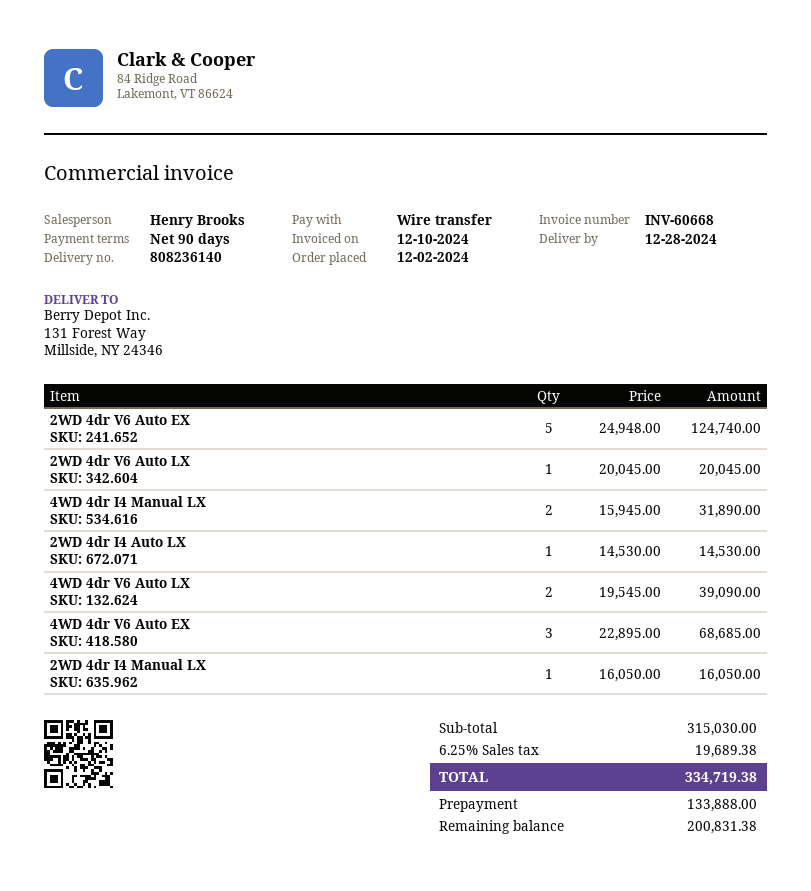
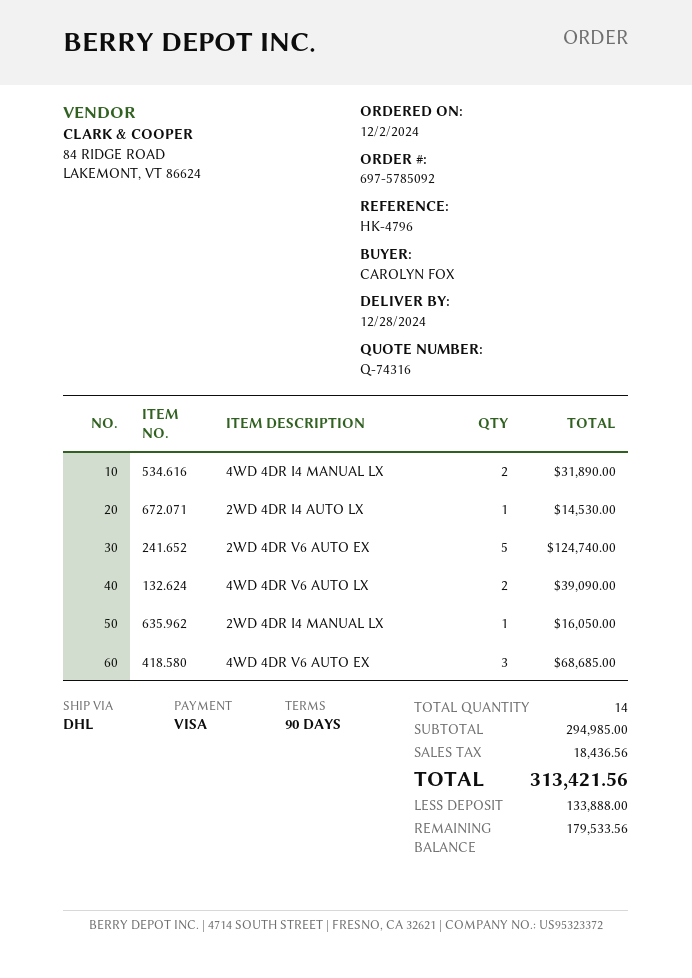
payment method: bank transfer -> Visa
2WD 4dr V6 Auto LX: 1 for 20045.00 -> none
subtotal: 315030.00 -> 294985.00
tax: 19689.38 -> 18436.56
total: 334719.38 -> 313421.56
balance: 200831.38 -> 179533.56

